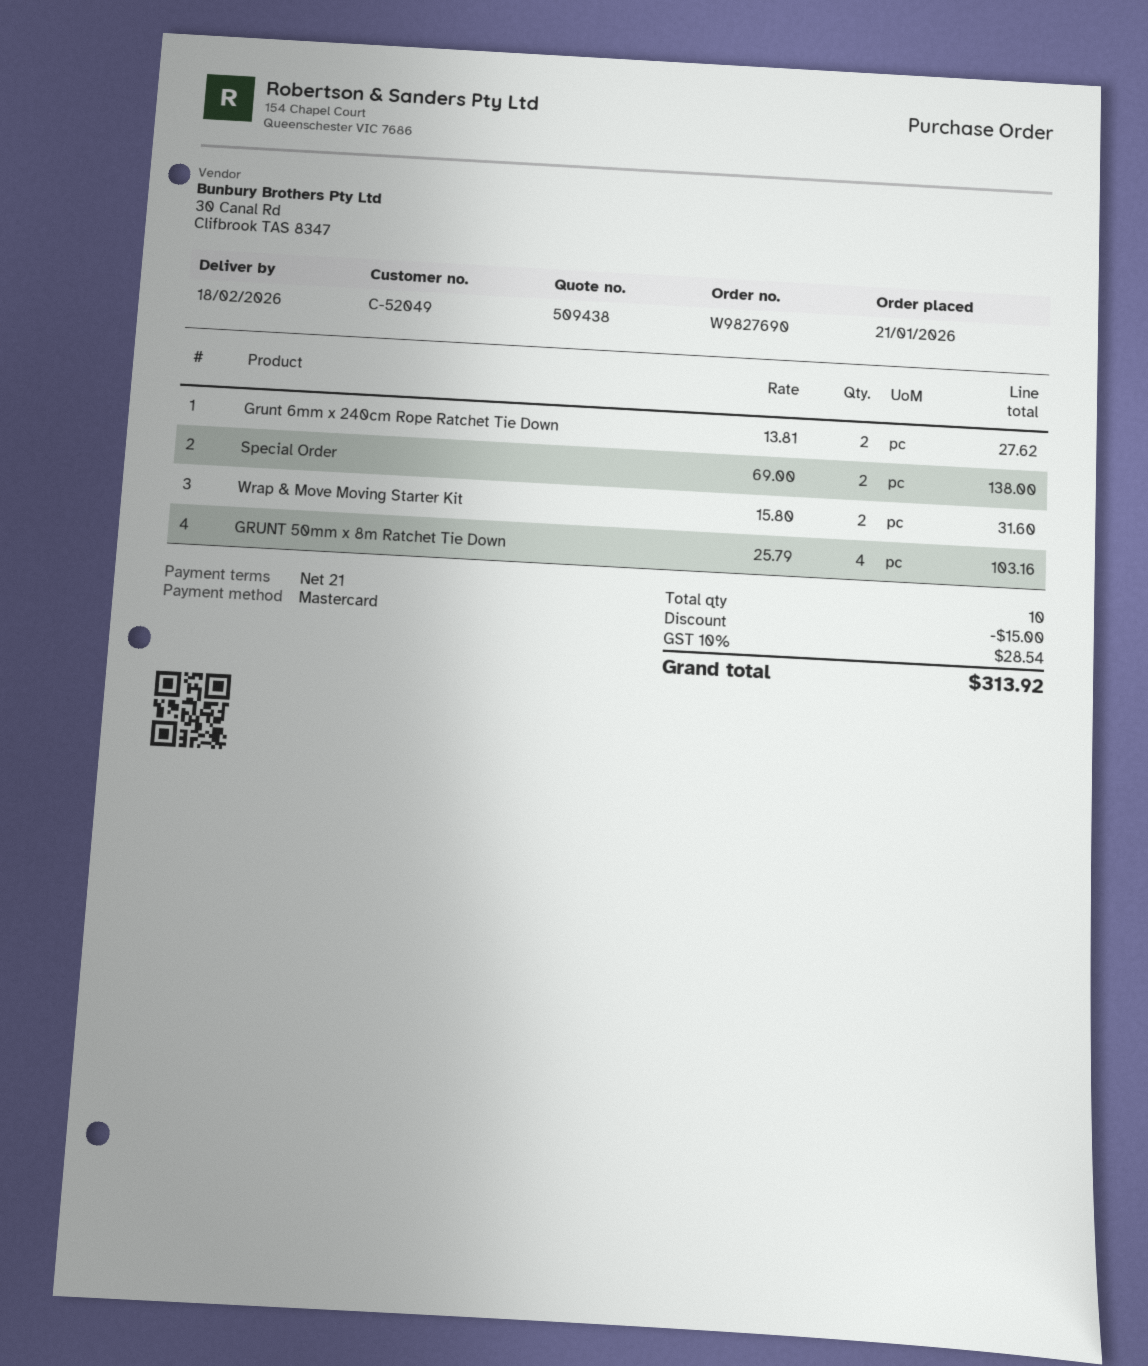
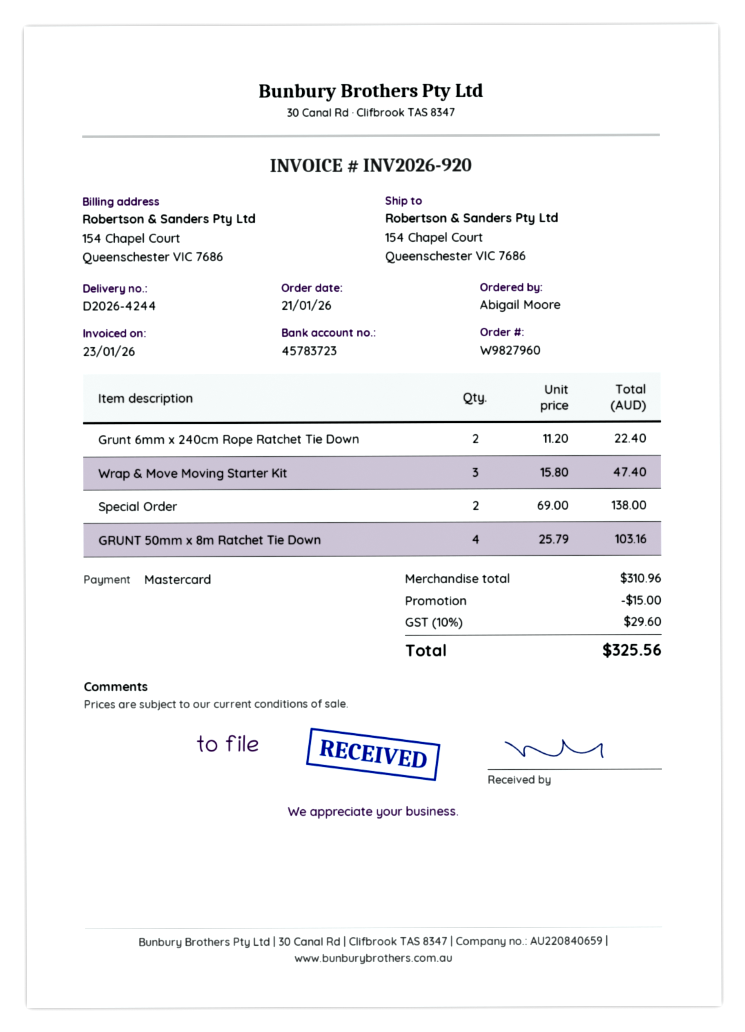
order number: W9827690 -> W9827960
Grunt 6mm x 240cm Rope Ratchet Tie Down: 2 x 13.81 = 27.62 -> 2 x 11.20 = 22.40
Wrap & Move Moving Starter Kit: 2 x 15.80 = 31.60 -> 3 x 15.80 = 47.40
tax: 10% = 28.54 -> 10% = 29.60
total: 313.92 -> 325.56

